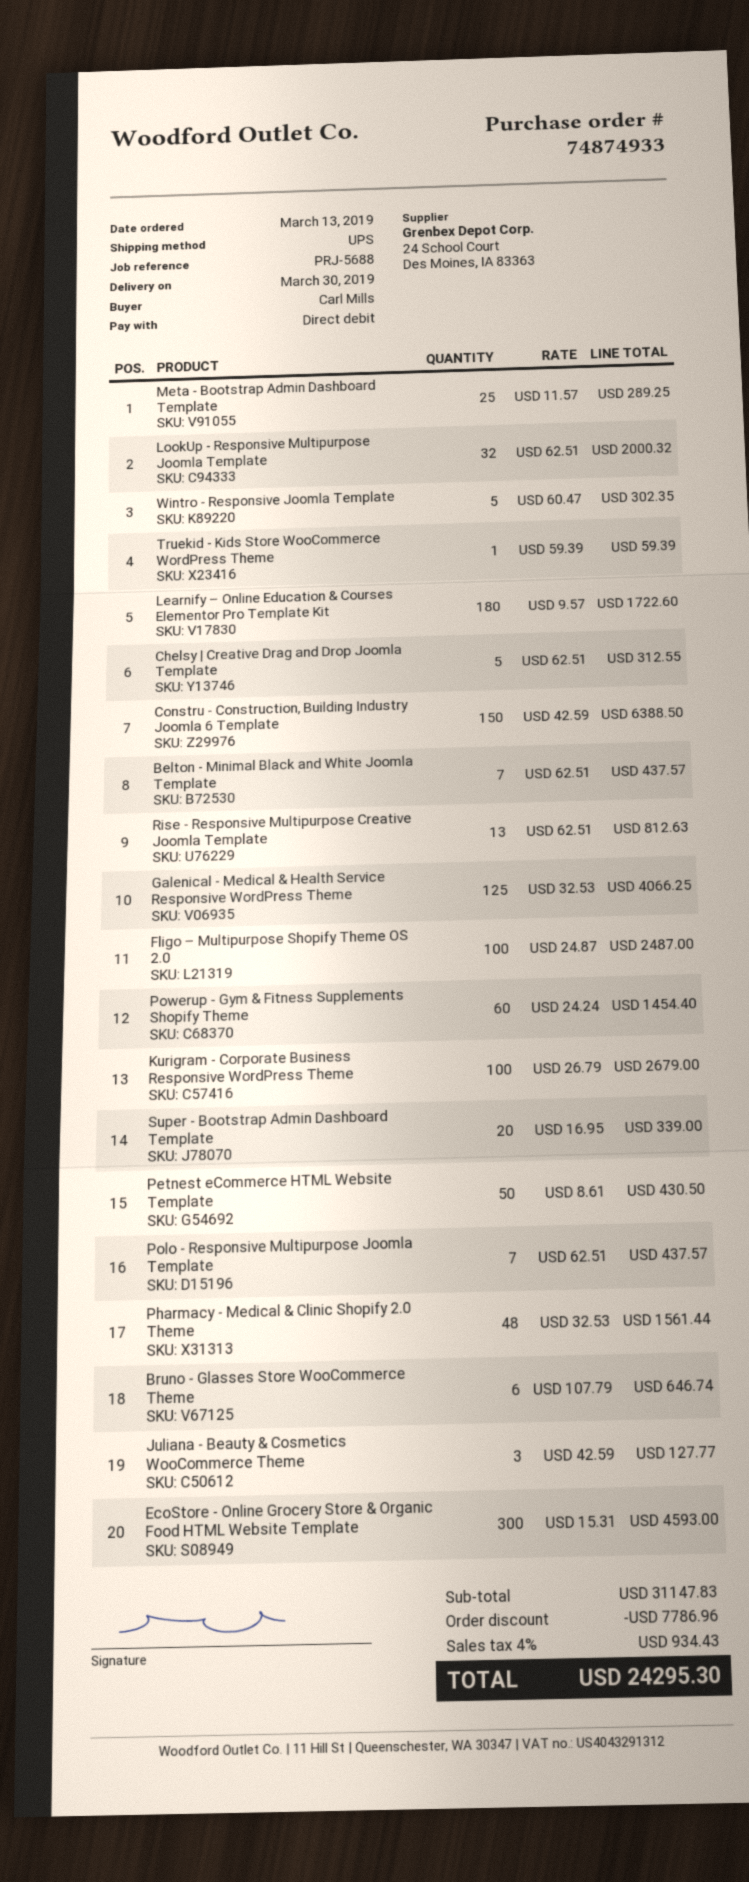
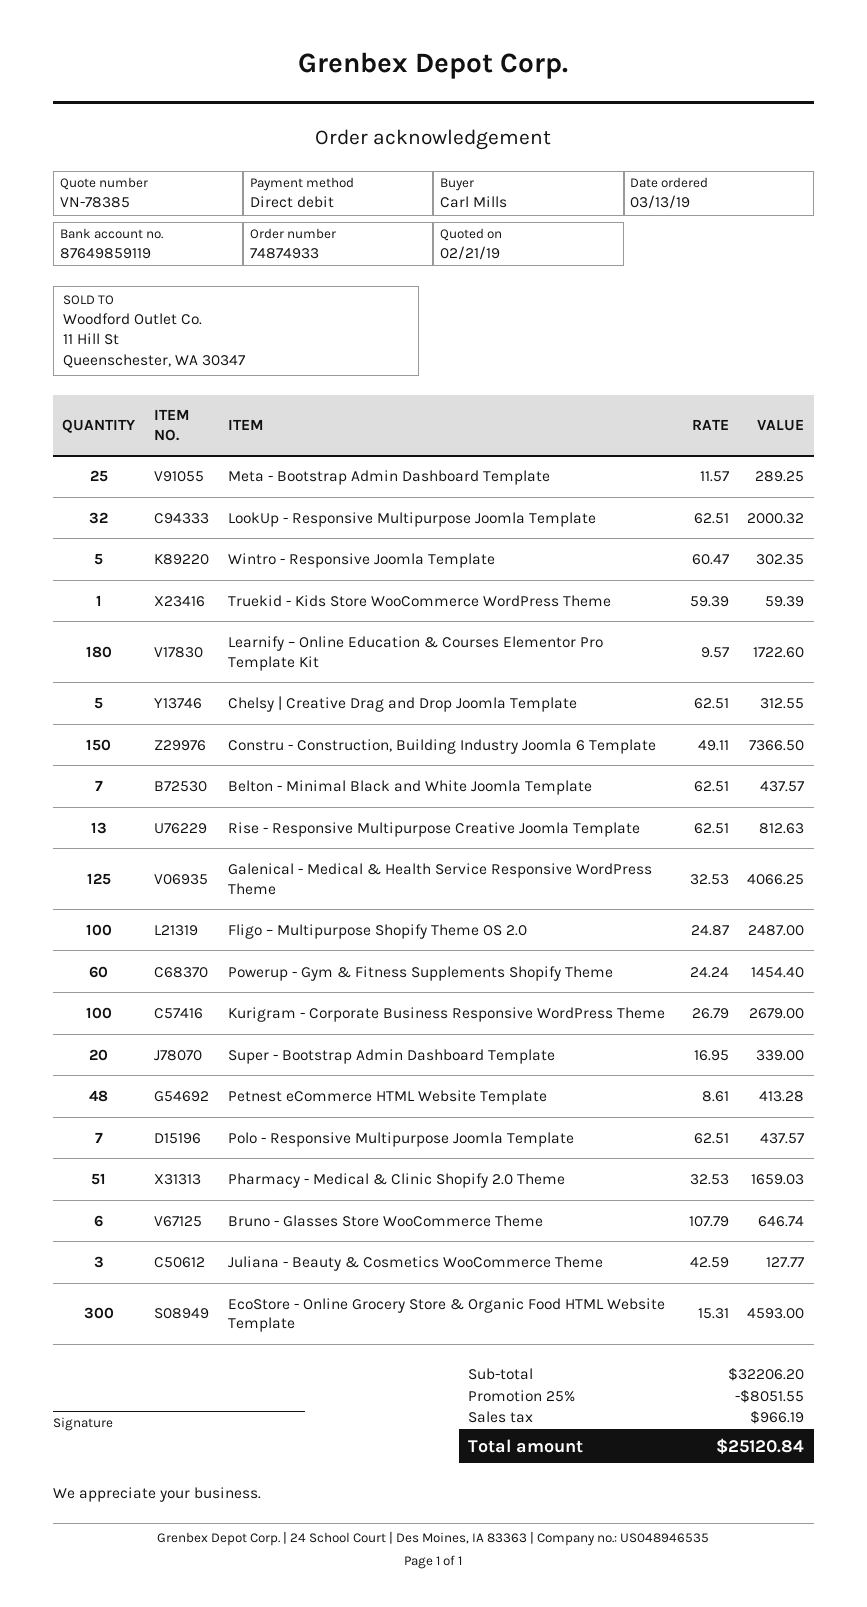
Constru - Construction, Building Industry Joomla 6 Template: 150 x 42.59 = 6388.50 -> 150 x 49.11 = 7366.50
Petnest eCommerce HTML Website Template: 50 x 8.61 = 430.50 -> 48 x 8.61 = 413.28
Pharmacy - Medical & Clinic Shopify 2.0 Theme: 48 x 32.53 = 1561.44 -> 51 x 32.53 = 1659.03
subtotal: 31147.83 -> 32206.20
discount: 7786.96 -> 8051.55
tax: 934.43 -> 966.19
total: 24295.30 -> 25120.84

